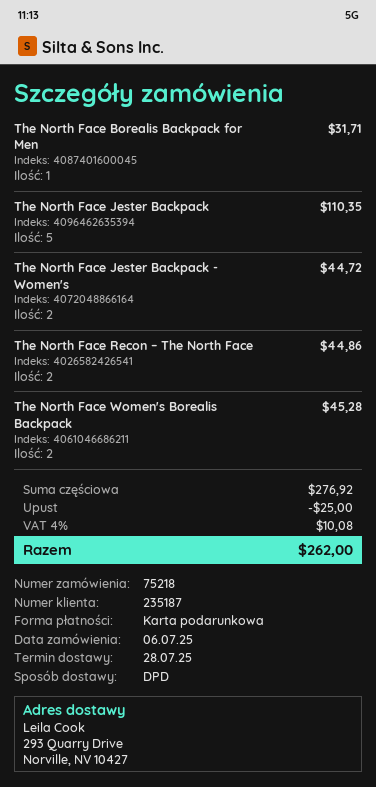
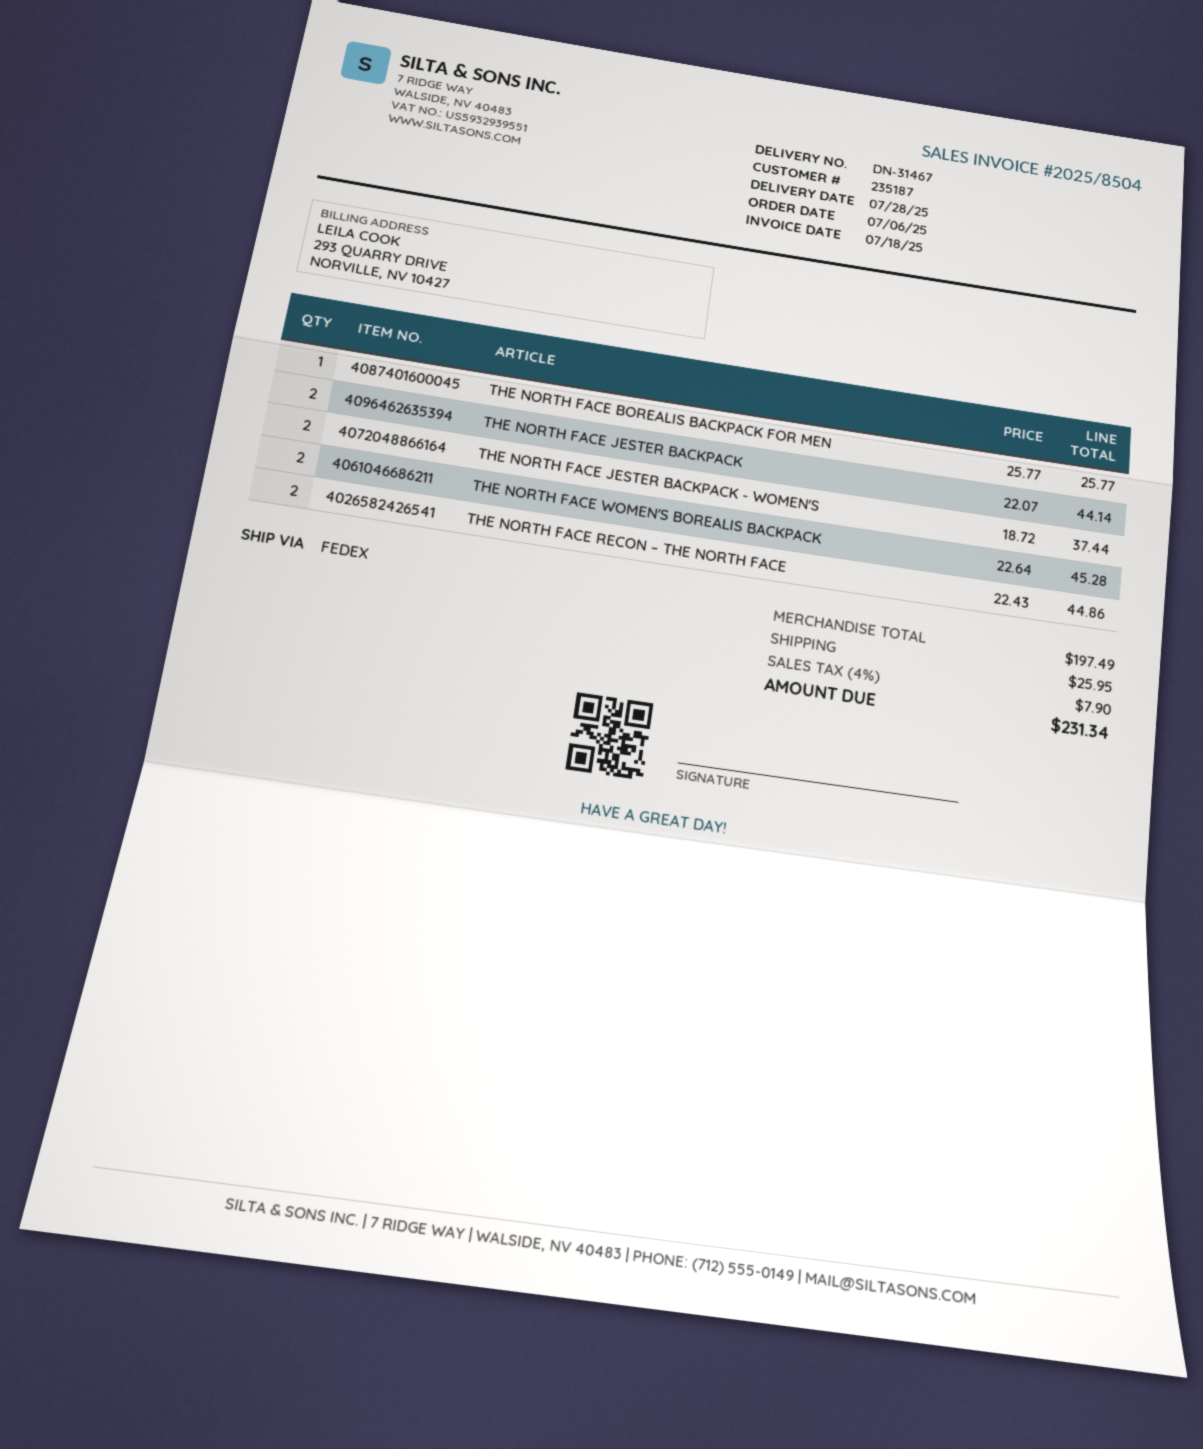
shipping method: DPD -> FedEx
The North Face Borealis Backpack for Men: 1 for 31.71 -> 1 for 25.77
The North Face Jester Backpack: 5 for 110.35 -> 2 for 44.14
The North Face Jester Backpack - Women's: 2 for 44.72 -> 2 for 37.44
subtotal: 276.92 -> 197.49
discount: 25.00 -> none
shipping: none -> 25.95
tax: 4% = 10.08 -> 4% = 7.90
total: 262.00 -> 231.34

